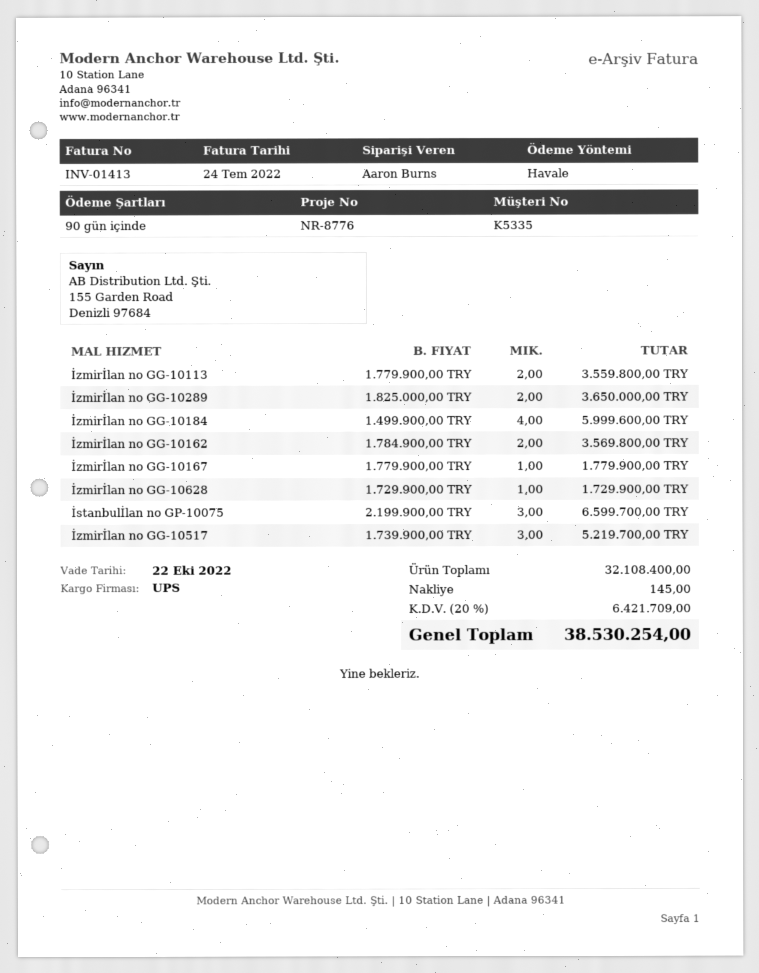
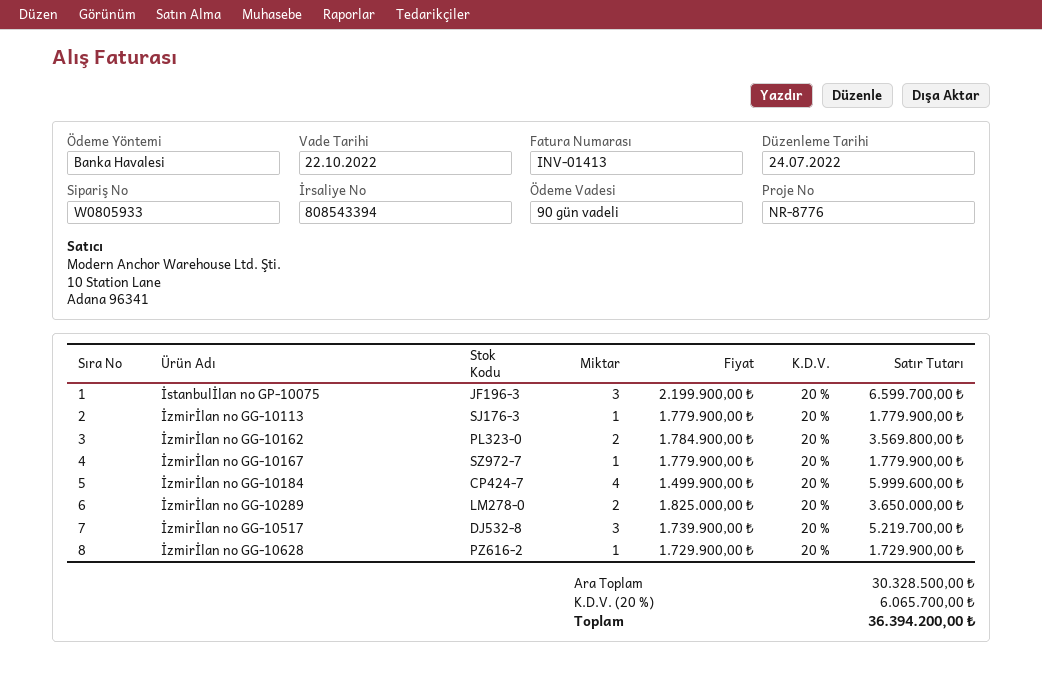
İzmirİlan no GG-10113: 2 x 1779900.00 = 3559800.00 -> 1 x 1779900.00 = 1779900.00
subtotal: 32108400.00 -> 30328500.00
shipping: 145.00 -> none
tax: 20% = 6421709.00 -> 20% = 6065700.00
total: 38530254.00 -> 36394200.00

